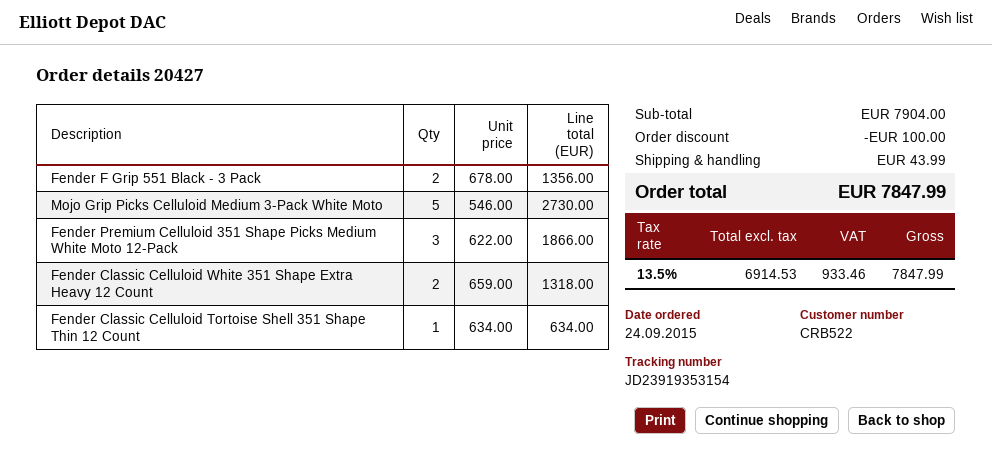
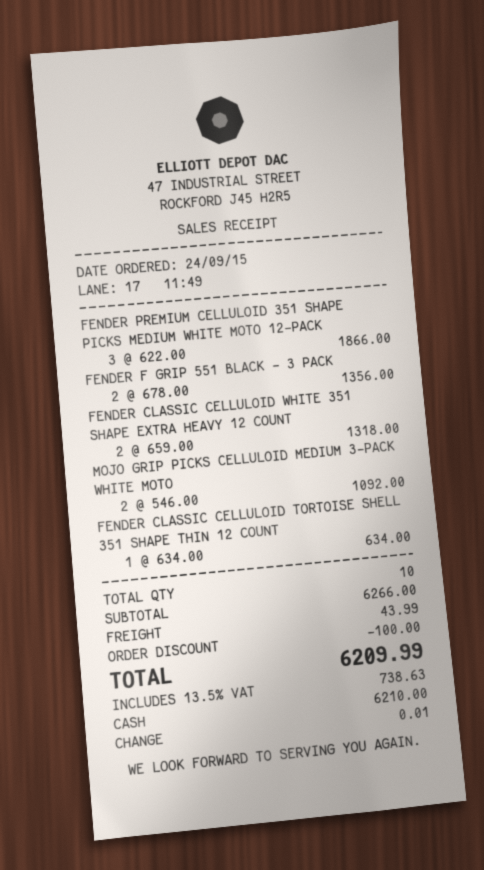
Mojo Grip Picks Celluloid Medium 3-Pack White Moto: 5 x 546.00 = 2730.00 -> 2 x 546.00 = 1092.00
subtotal: 7904.00 -> 6266.00
tax: 13.5% = 933.46 -> 13.5% = 738.63
total: 7847.99 -> 6209.99

